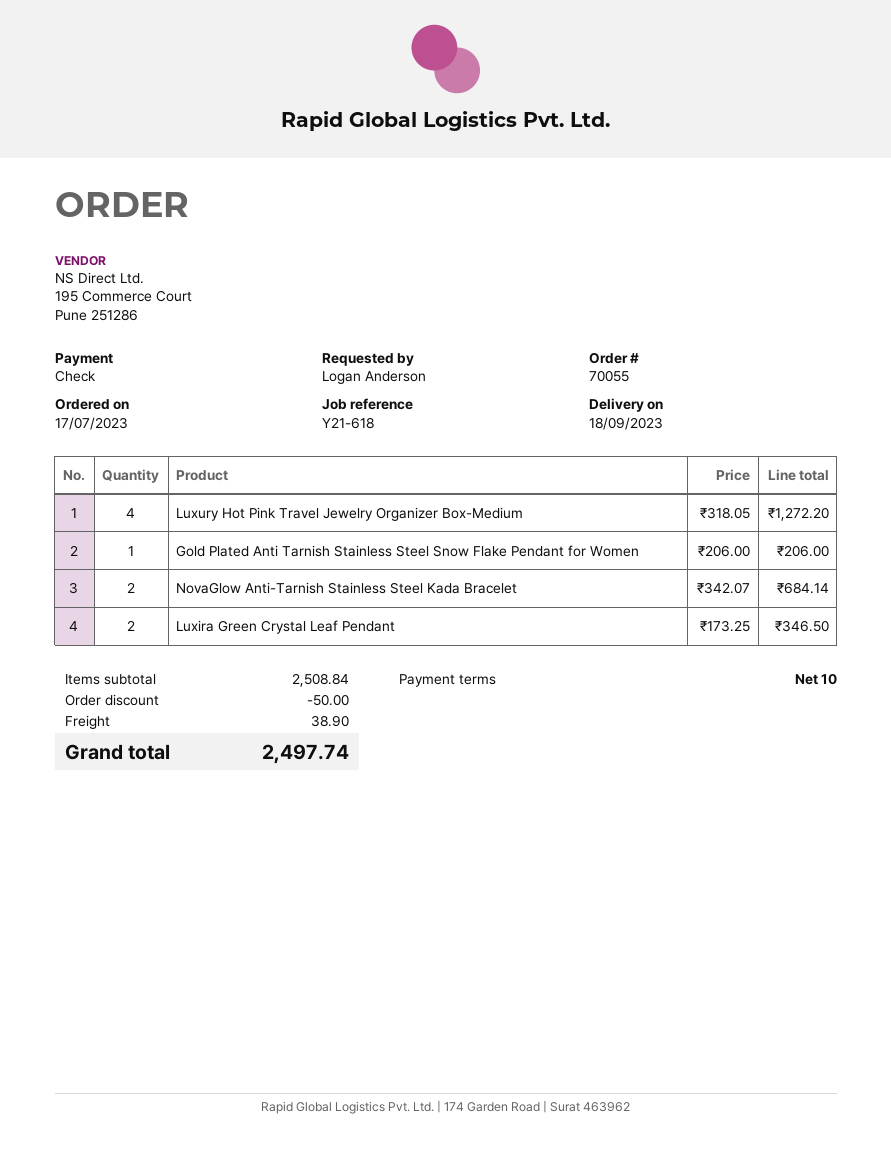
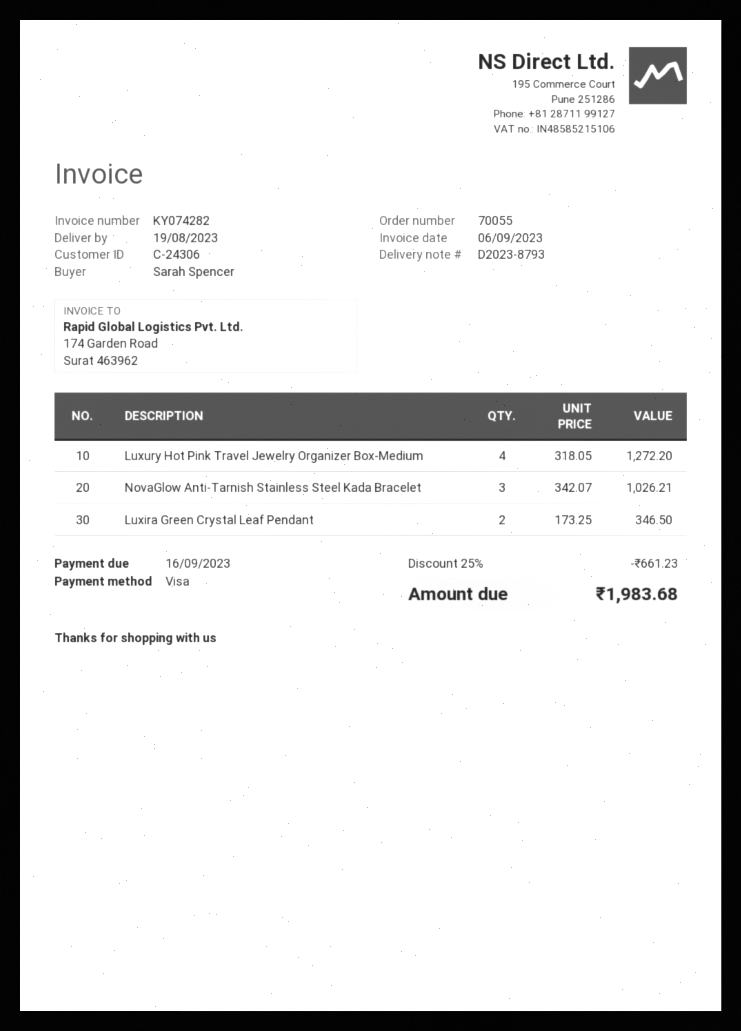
delivery date: 2023-09-18 -> 2023-08-19
ordered by: Logan Anderson -> Sarah Spencer
payment method: cheque -> Visa
Gold Plated Anti Tarnish Stainless Steel Snow Flake Pendant for Women: 1 x 206.00 = 206.00 -> none
NovaGlow Anti-Tarnish Stainless Steel Kada Bracelet: 2 x 342.07 = 684.14 -> 3 x 342.07 = 1026.21
discount: 50.00 -> 661.23
shipping: 38.90 -> none
total: 2497.74 -> 1983.68

